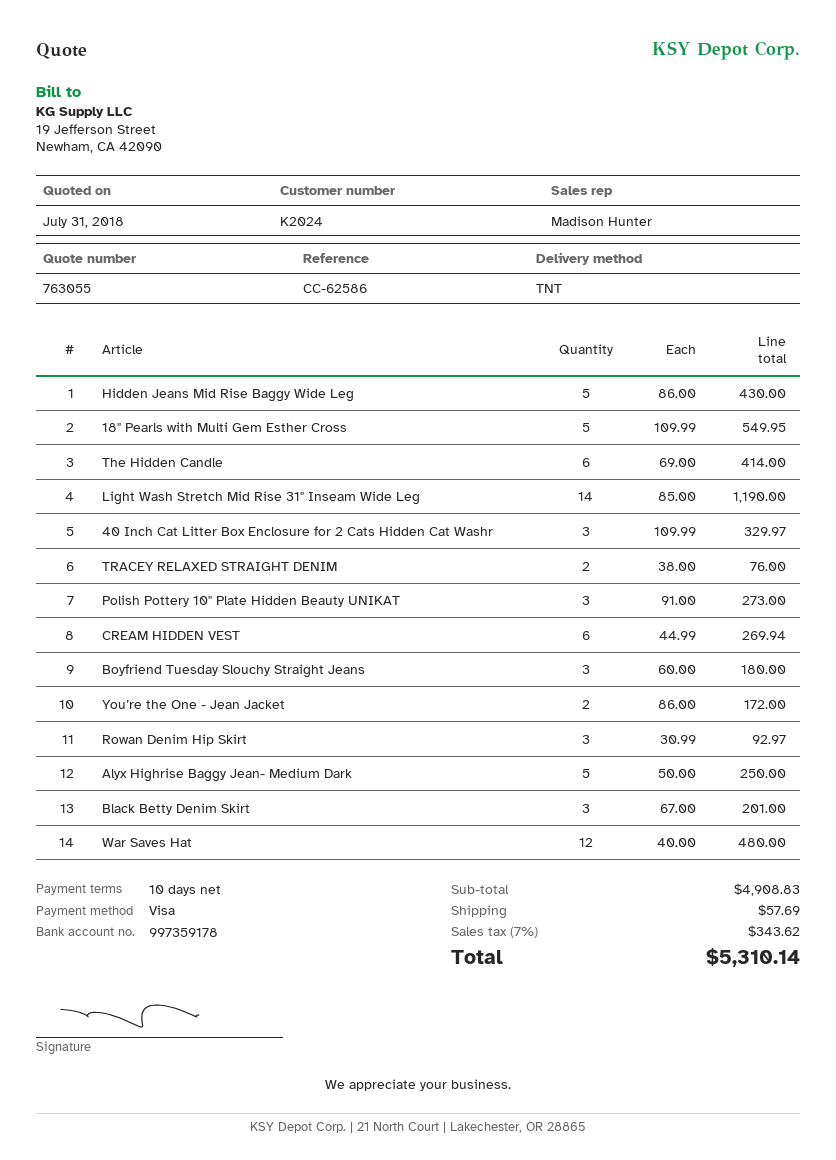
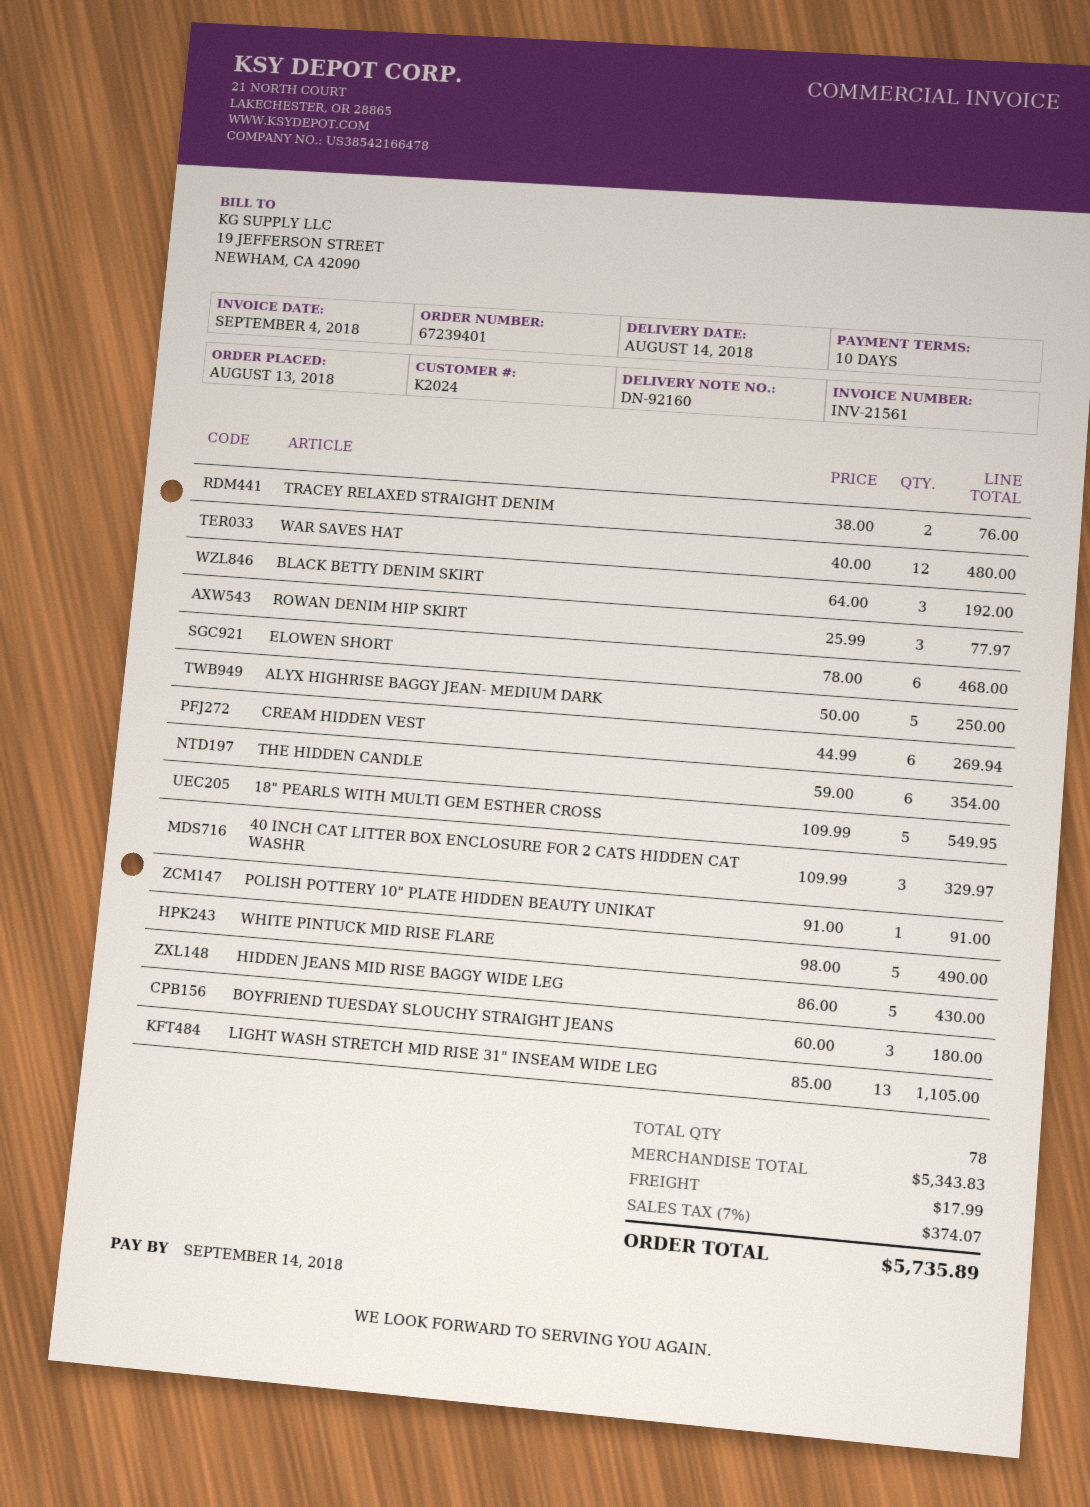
The Hidden Candle: 6 x 69.00 = 414.00 -> 6 x 59.00 = 354.00
Light Wash Stretch Mid Rise 31" Inseam Wide Leg: 14 x 85.00 = 1190.00 -> 13 x 85.00 = 1105.00
Polish Pottery 10" Plate Hidden Beauty UNIKAT: 3 x 91.00 = 273.00 -> 1 x 91.00 = 91.00
You’re the One - Jean Jacket: 2 x 86.00 = 172.00 -> none
Rowan Denim Hip Skirt: 3 x 30.99 = 92.97 -> 3 x 25.99 = 77.97
Black Betty Denim Skirt: 3 x 67.00 = 201.00 -> 3 x 64.00 = 192.00
ELOWEN SHORT: none -> 6 x 78.00 = 468.00
WHITE PINTUCK MID RISE FLARE: none -> 5 x 98.00 = 490.00
subtotal: 4908.83 -> 5343.83
shipping: 57.69 -> 17.99
tax: 7% = 343.62 -> 7% = 374.07
total: 5310.14 -> 5735.89

